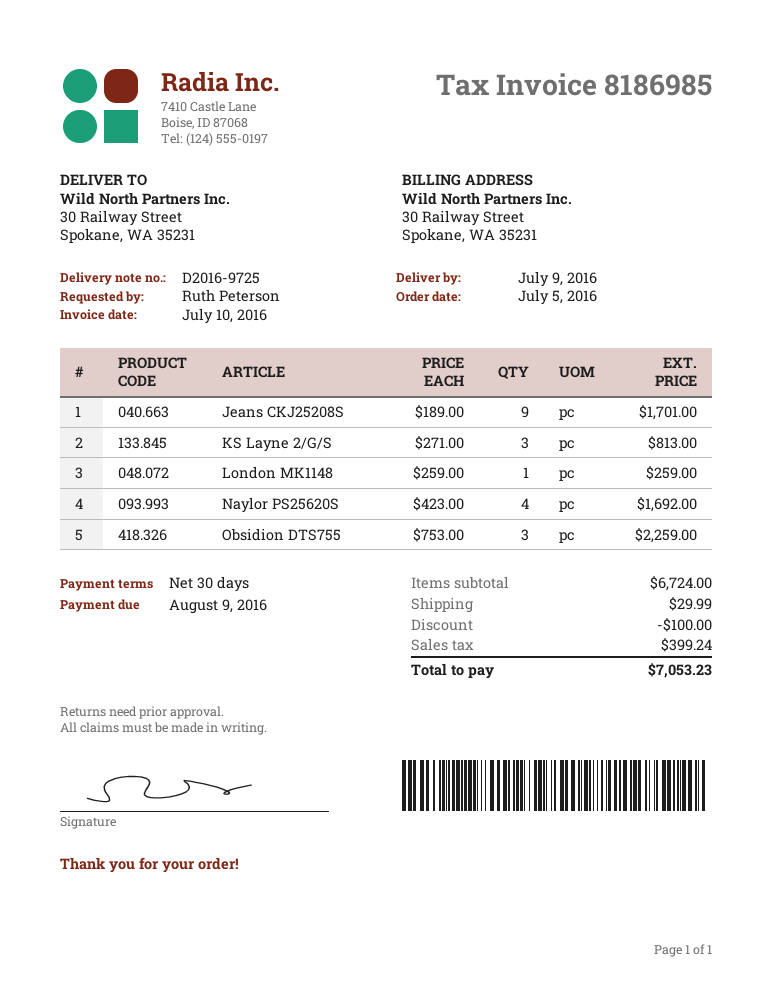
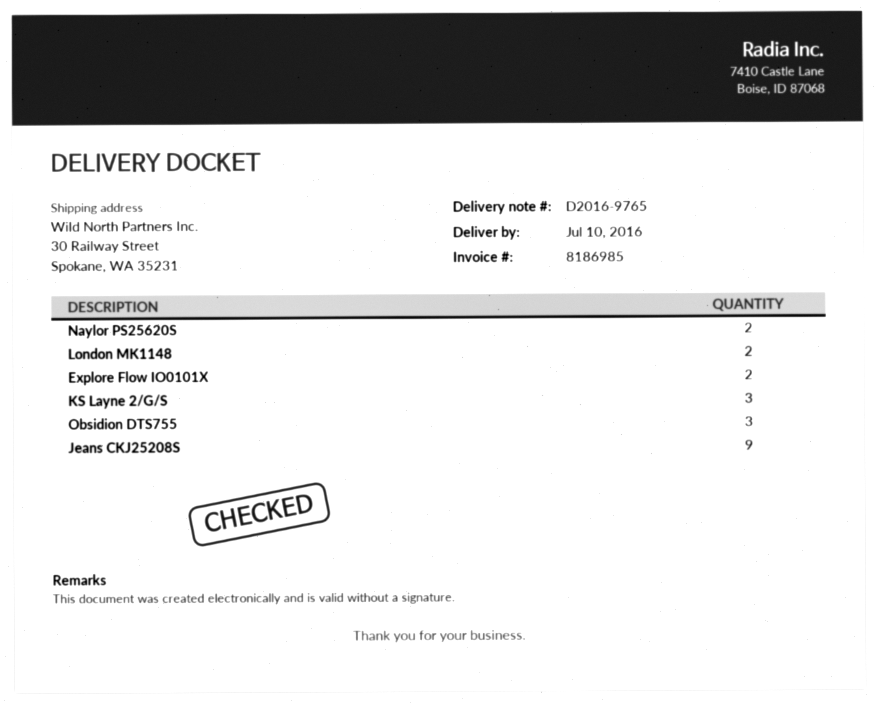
delivery note number: D2016-9725 -> D2016-9765
delivery date: 2016-07-09 -> 2016-07-10
London MK1148: 1 -> 2
Naylor PS25620S: 4 -> 2
Explore Flow IO0101X: none -> 2

